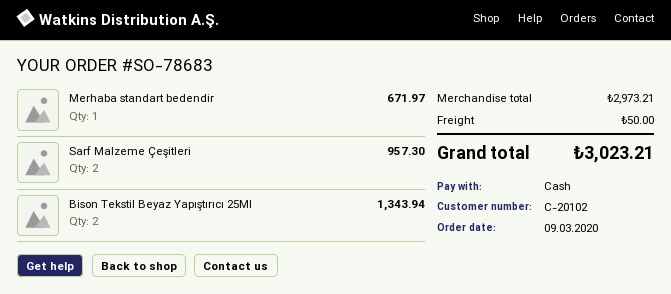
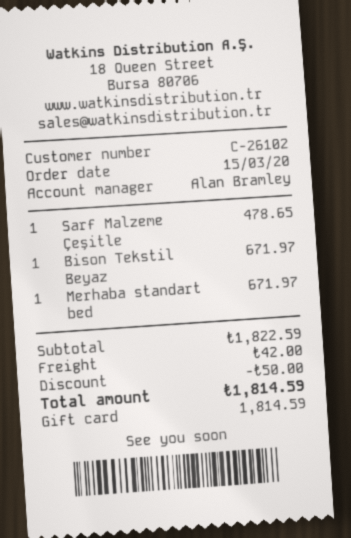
order date: 2020-03-09 -> 2020-03-15
customer number: C-20102 -> C-26102
payment method: cash -> gift card
Sarf Malzeme Çeşitleri: 2 for 957.30 -> 1 for 478.65
Bison Tekstil Beyaz Yapıştırıcı 25Ml: 2 for 1343.94 -> 1 for 671.97
subtotal: 2973.21 -> 1822.59
discount: none -> 50.00
shipping: 50.00 -> 42.00
total: 3023.21 -> 1814.59

